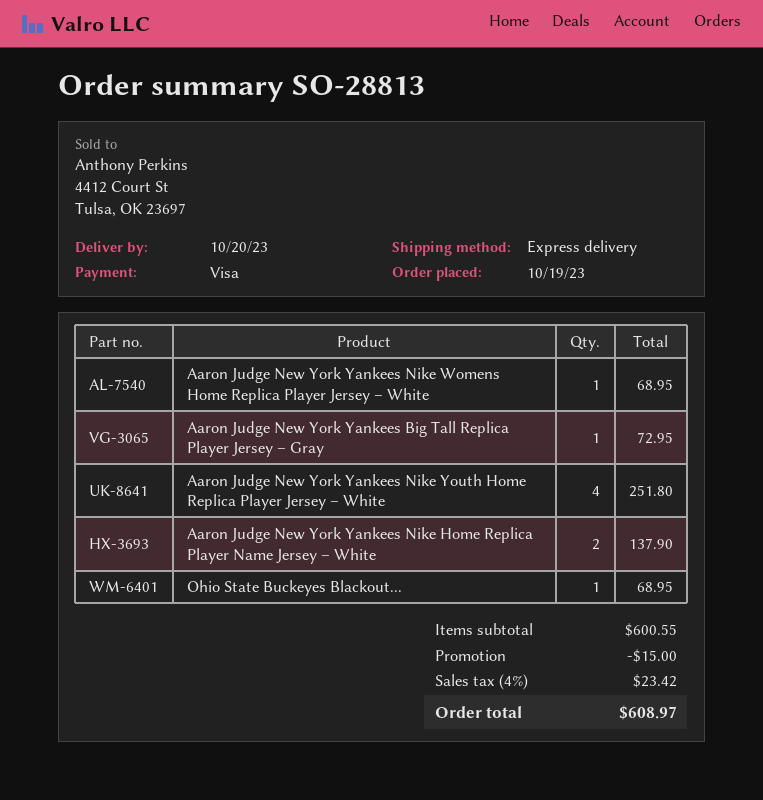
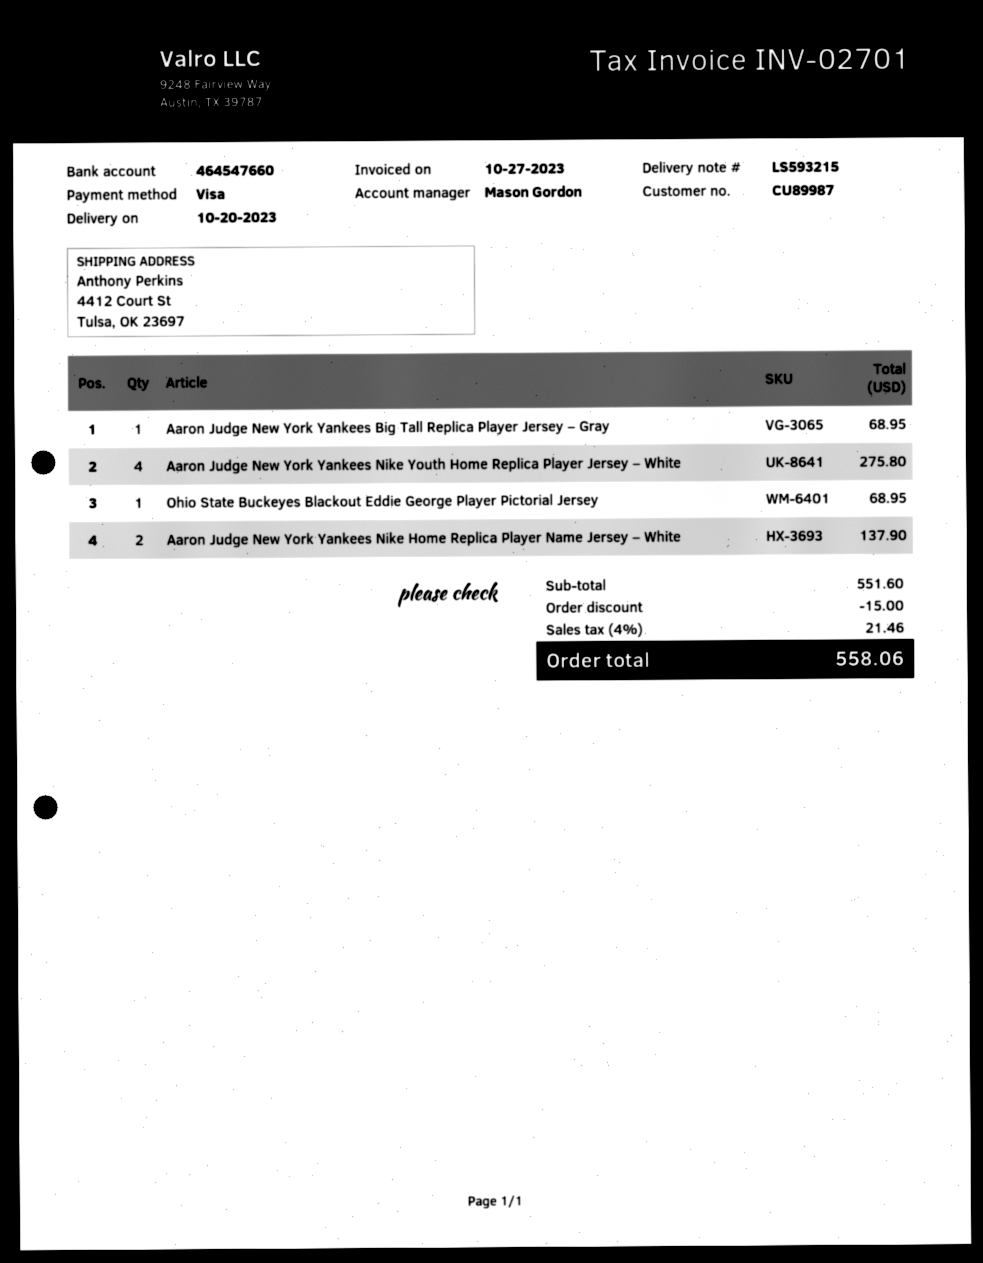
Aaron Judge New York Yankees Nike Womens Home Replica Player Jersey – White: 1 for 68.95 -> none
Aaron Judge New York Yankees Big Tall Replica Player Jersey – Gray: 1 for 72.95 -> 1 for 68.95
Aaron Judge New York Yankees Nike Youth Home Replica Player Jersey – White: 4 for 251.80 -> 4 for 275.80
subtotal: 600.55 -> 551.60
tax: 4% = 23.42 -> 4% = 21.46
total: 608.97 -> 558.06

